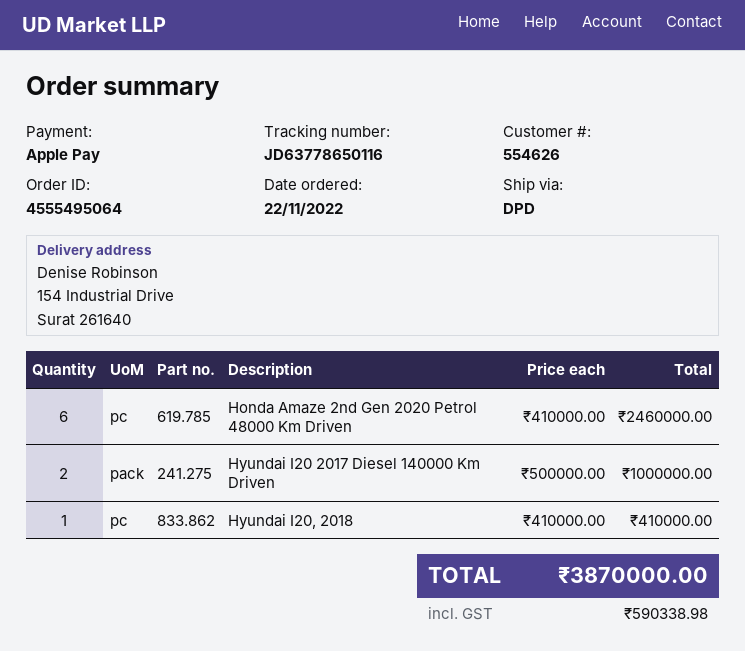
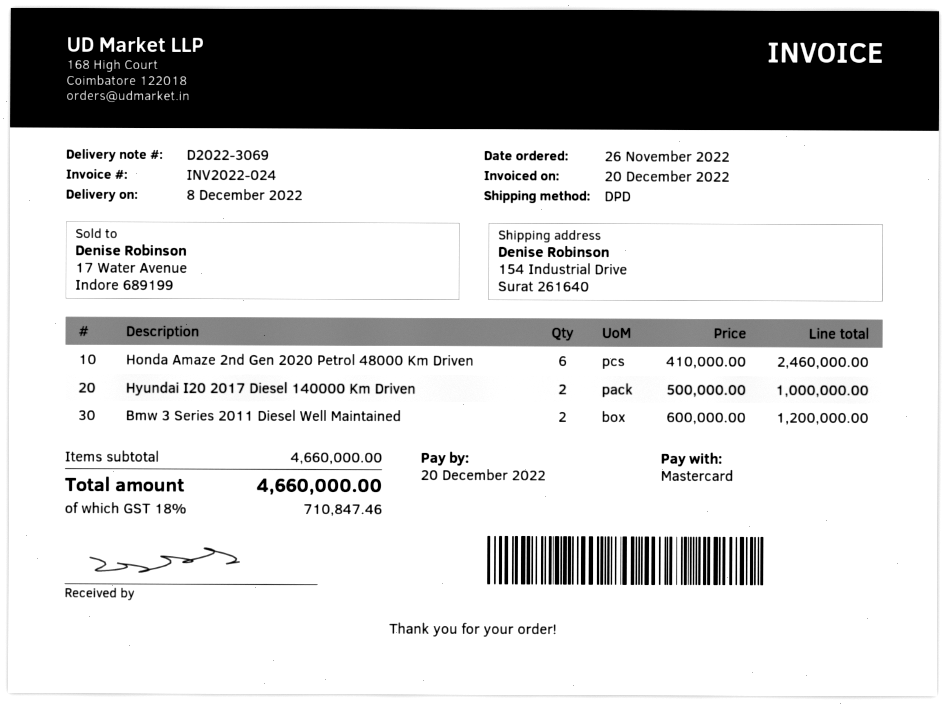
order date: 2022-11-22 -> 2022-11-26
payment method: Apple Pay -> Mastercard
Hyundai I20, 2018: 1 x 410000.00 = 410000.00 -> none
Bmw 3 Series 2011 Diesel Well Maintained: none -> 2 x 600000.00 = 1200000.00
tax: 590338.98 -> 710847.46
total: 3870000.00 -> 4660000.00

